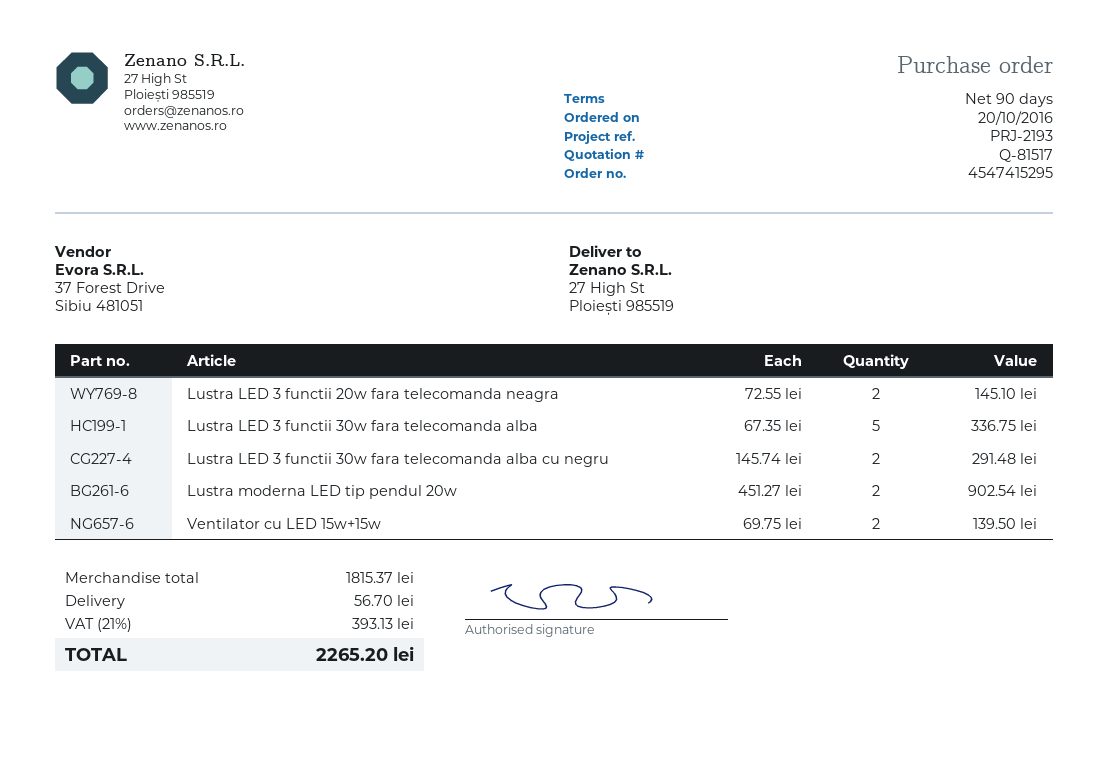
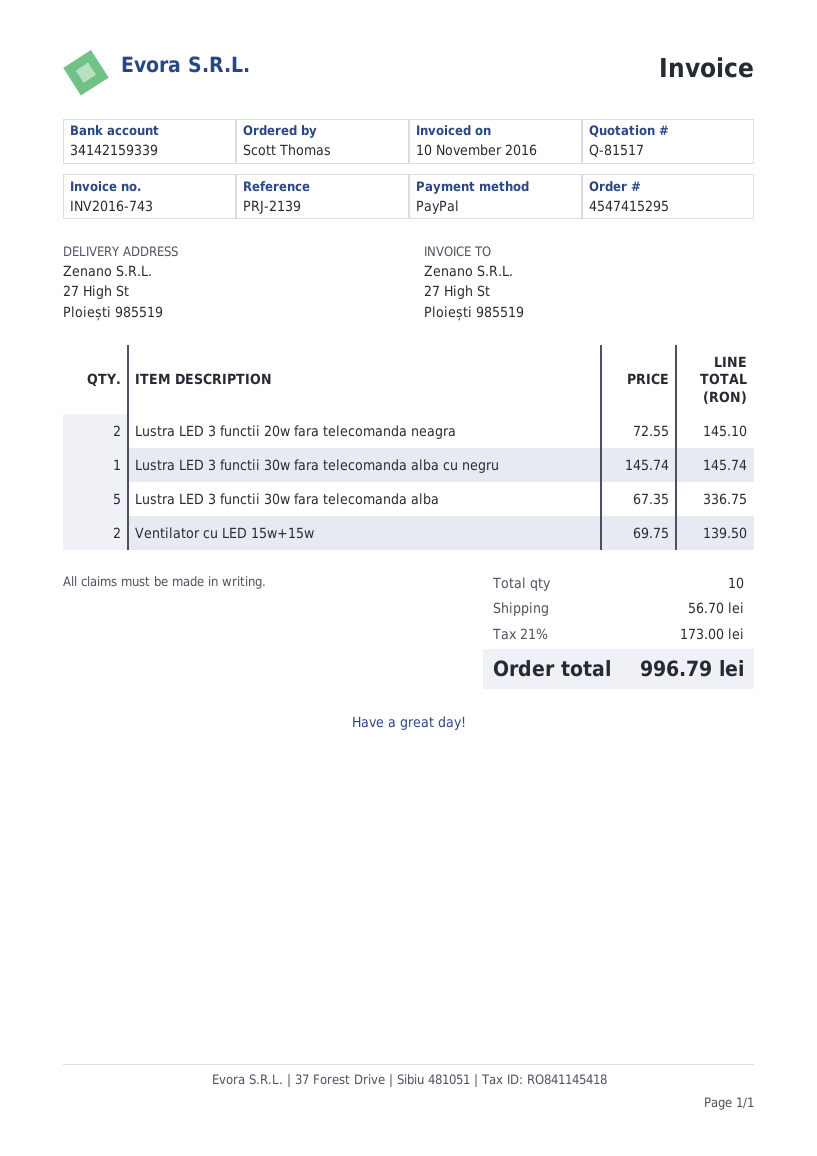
reference: PRJ-2193 -> PRJ-2139
Lustra LED 3 functii 30w fara telecomanda alba cu negru: 2 x 145.74 = 291.48 -> 1 x 145.74 = 145.74
Lustra moderna LED tip pendul 20w: 2 x 451.27 = 902.54 -> none
tax: 21% = 393.13 -> 21% = 173.00
total: 2265.20 -> 996.79

